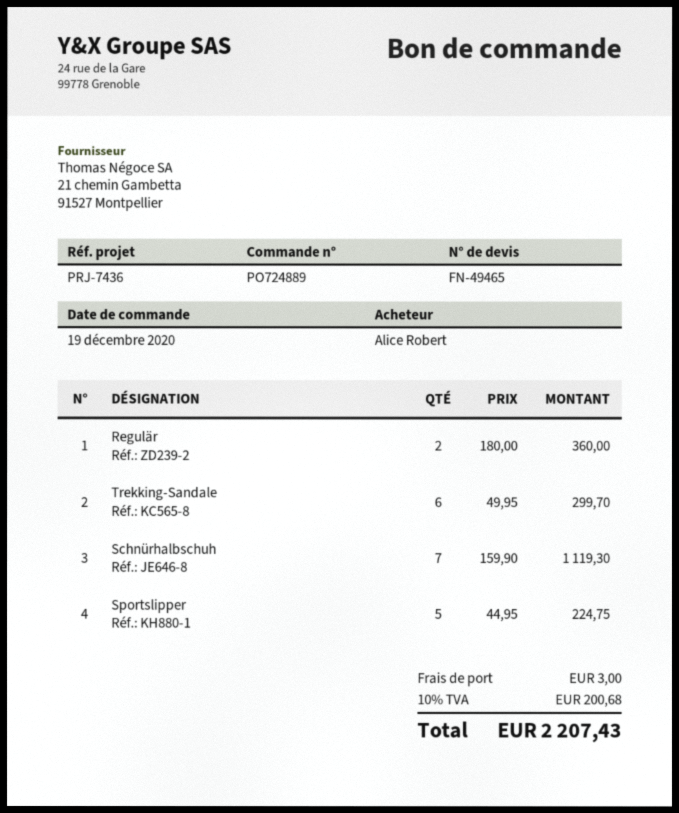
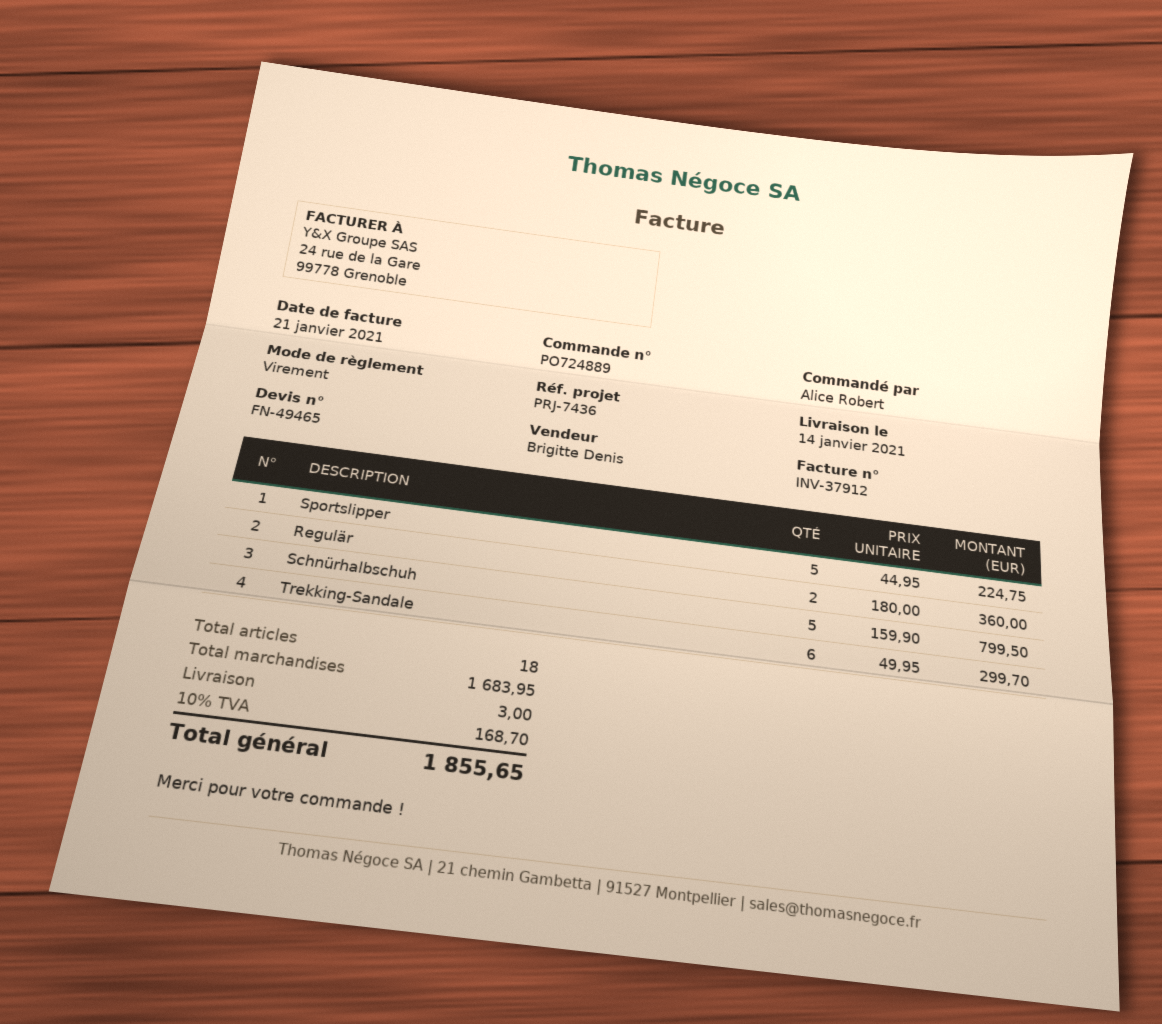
Schnürhalbschuh: 7 x 159.90 = 1119.30 -> 5 x 159.90 = 799.50
tax: 10% = 200.68 -> 10% = 168.70
total: 2207.43 -> 1855.65

